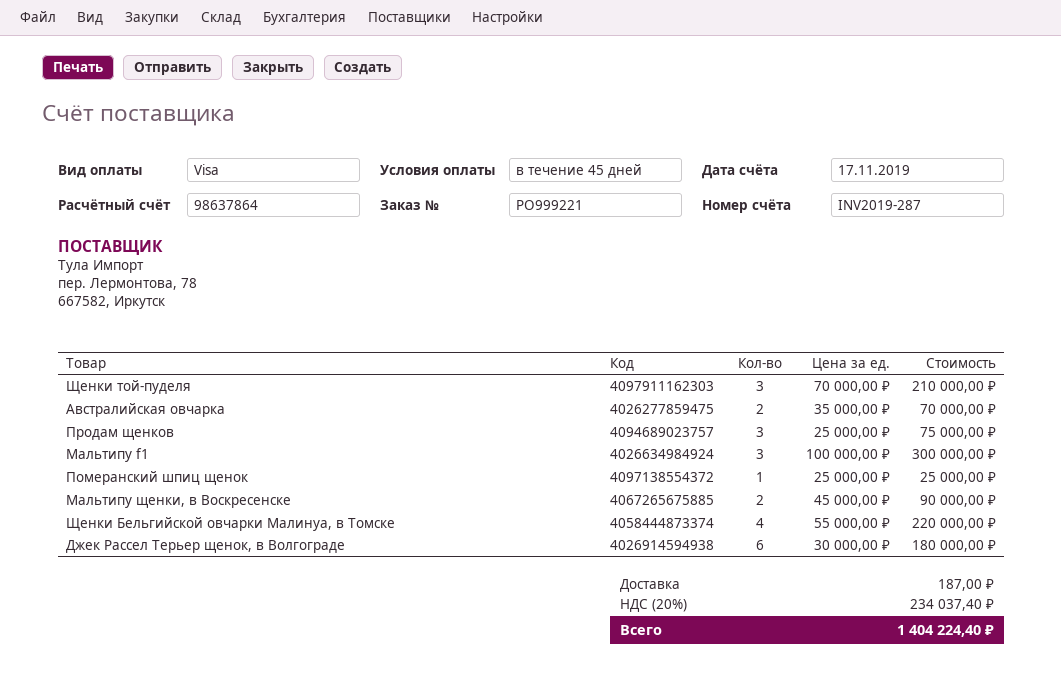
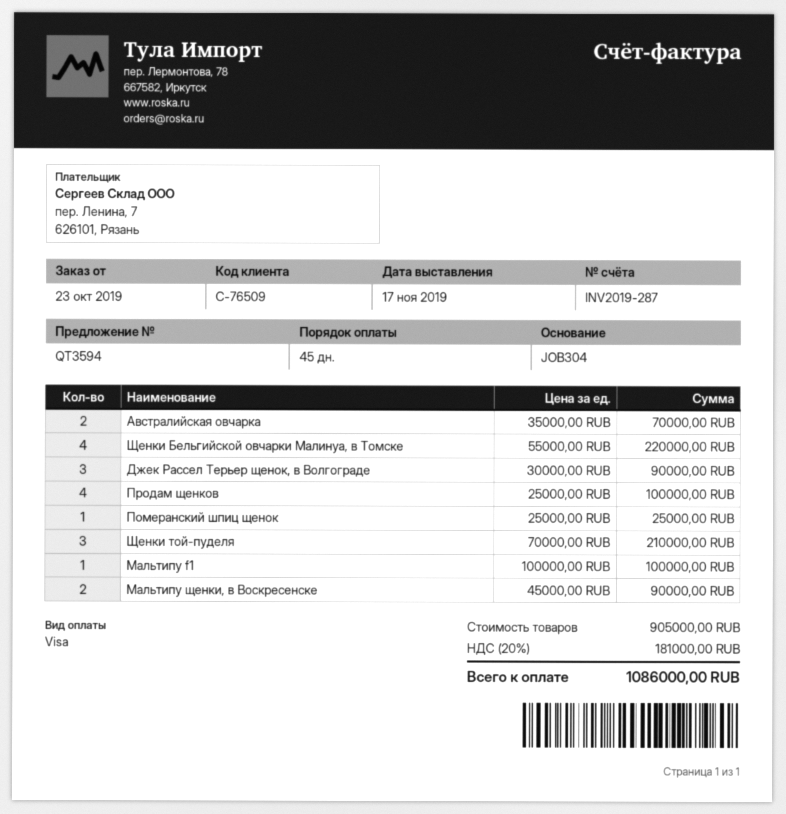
Продам щенков: 3 x 25000.00 = 75000.00 -> 4 x 25000.00 = 100000.00
Мальтипу f1: 3 x 100000.00 = 300000.00 -> 1 x 100000.00 = 100000.00
Джек Рассел Терьер щенок, в Волгограде: 6 x 30000.00 = 180000.00 -> 3 x 30000.00 = 90000.00
shipping: 187.00 -> none
tax: 20% = 234037.40 -> 20% = 181000.00
total: 1404224.40 -> 1086000.00

